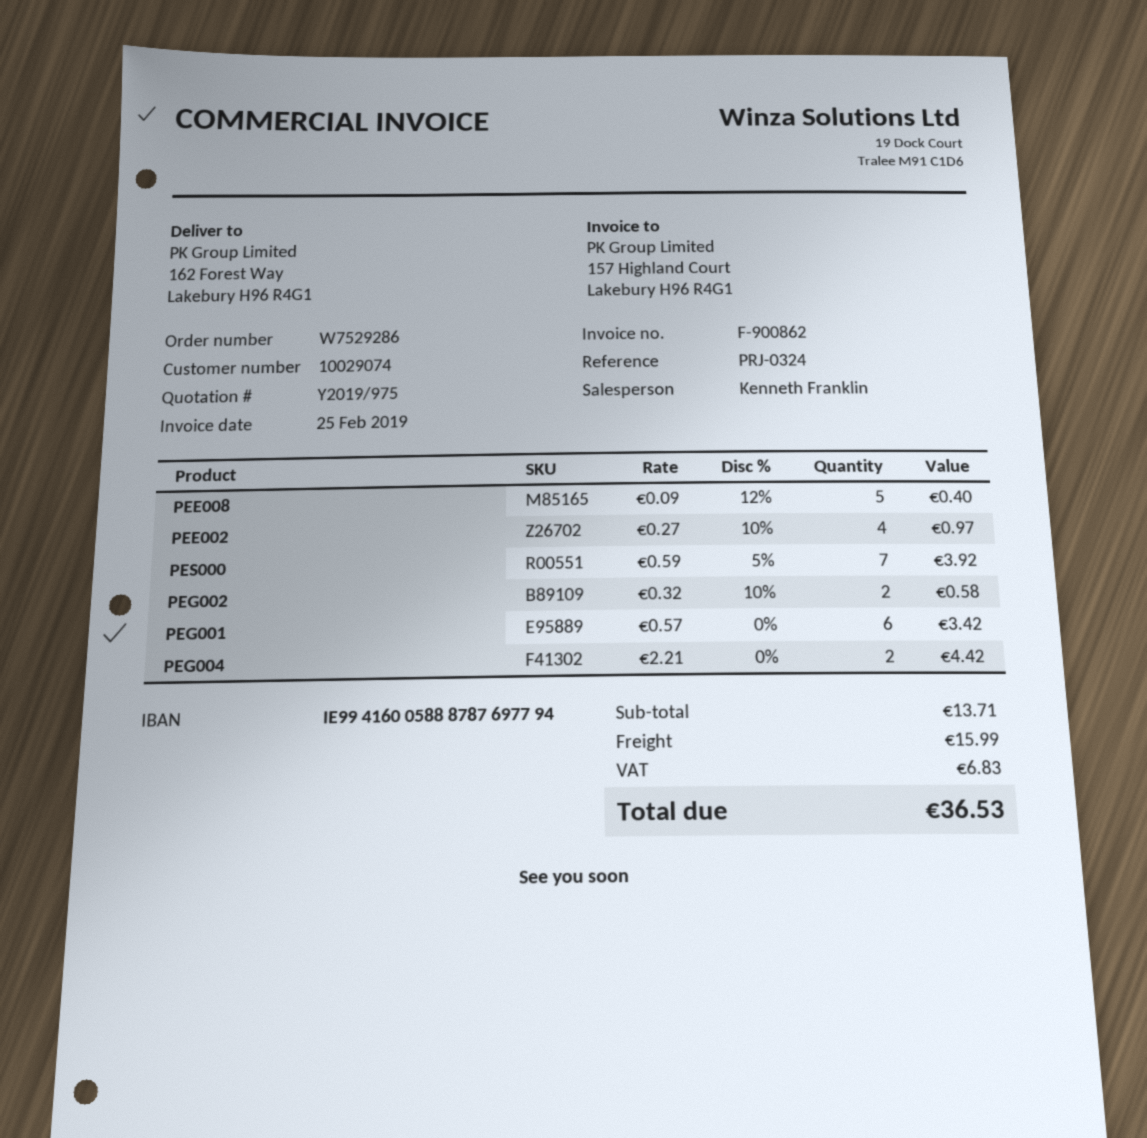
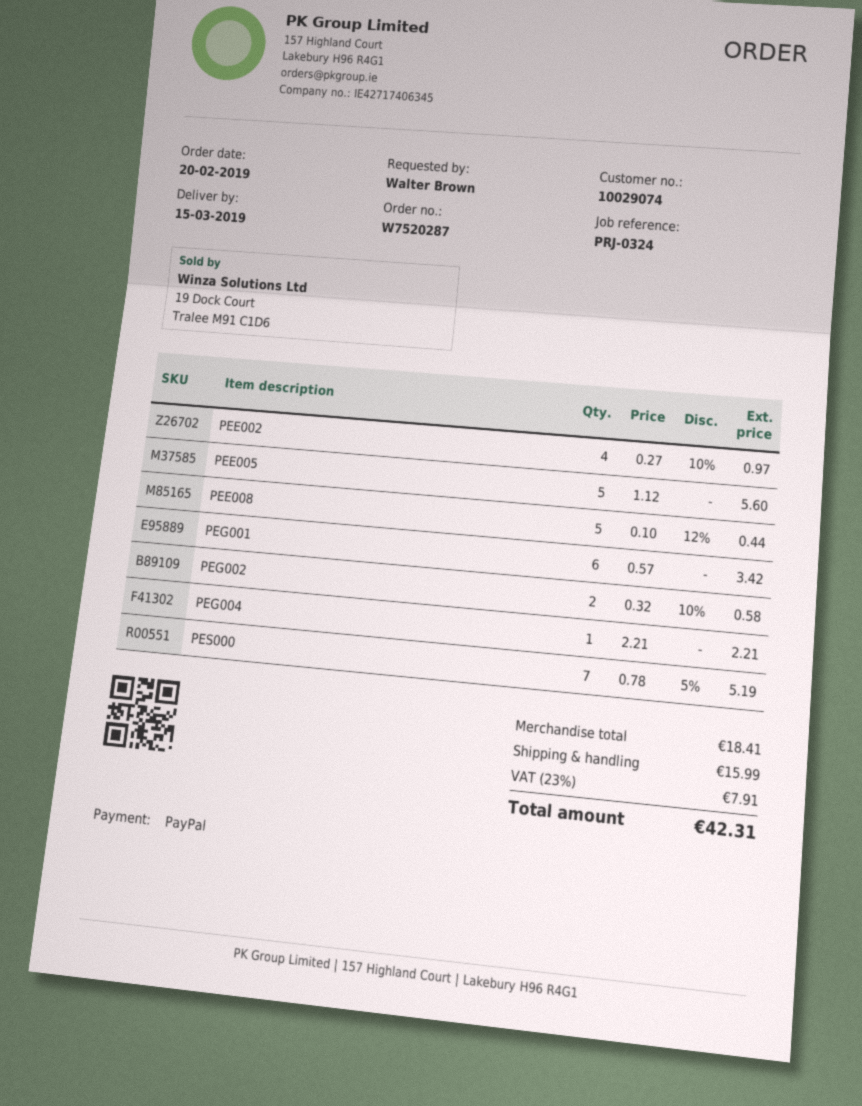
order number: W7529286 -> W7520287
PEE008: 5 x 0.09 - 12% = 0.40 -> 5 x 0.10 - 12% = 0.44
PES000: 7 x 0.59 - 5% = 3.92 -> 7 x 0.78 - 5% = 5.19
PEG004: 2 x 2.21 = 4.42 -> 1 x 2.21 = 2.21
PEE005: none -> 5 x 1.12 = 5.60
subtotal: 13.71 -> 18.41
tax: 6.83 -> 7.91
total: 36.53 -> 42.31

